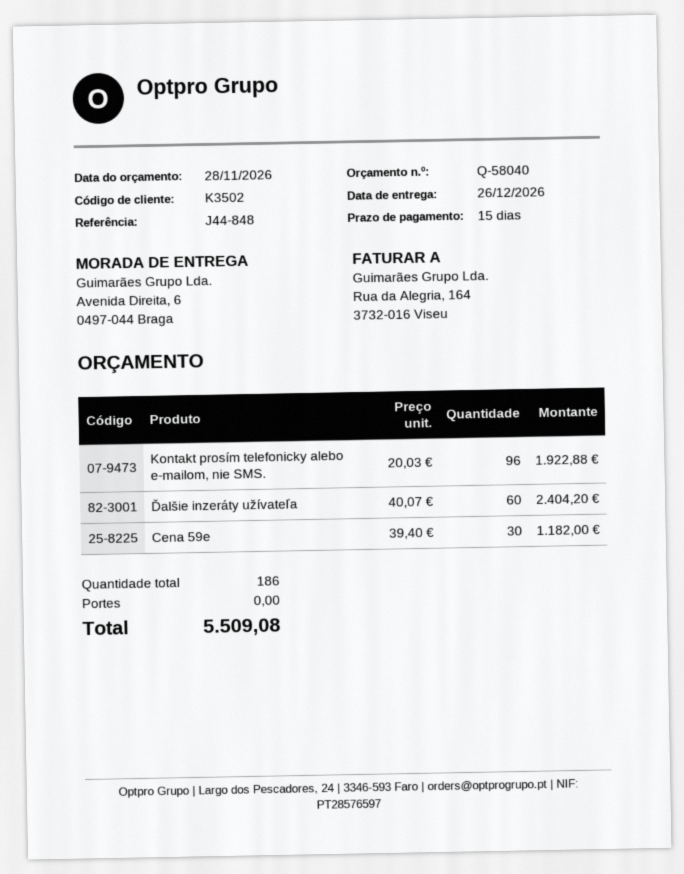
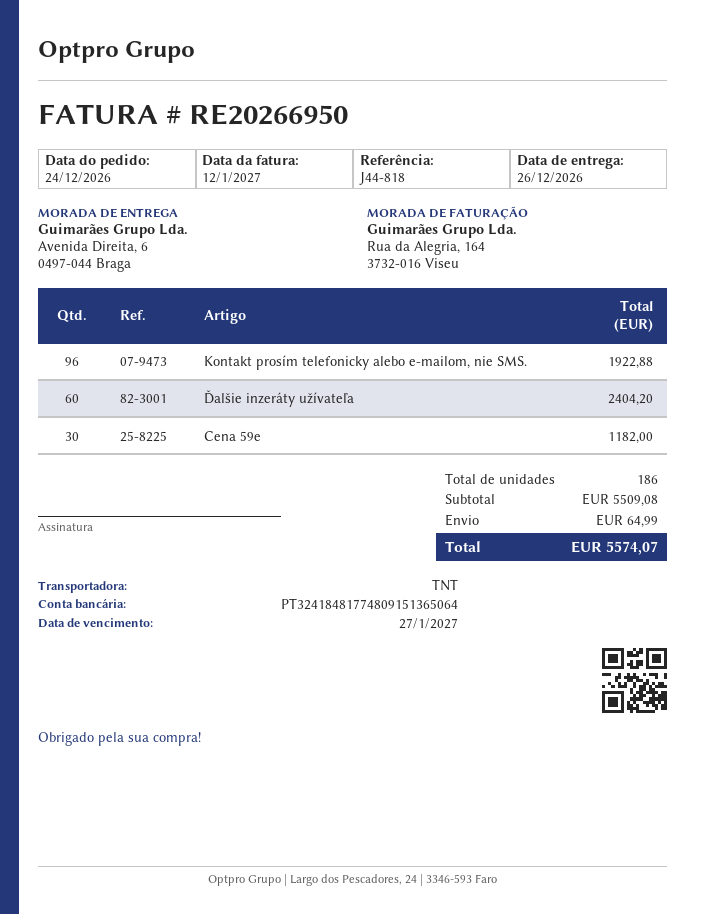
reference: J44-848 -> J44-818
shipping: 0.00 -> 64.99
total: 5509.08 -> 5574.07

